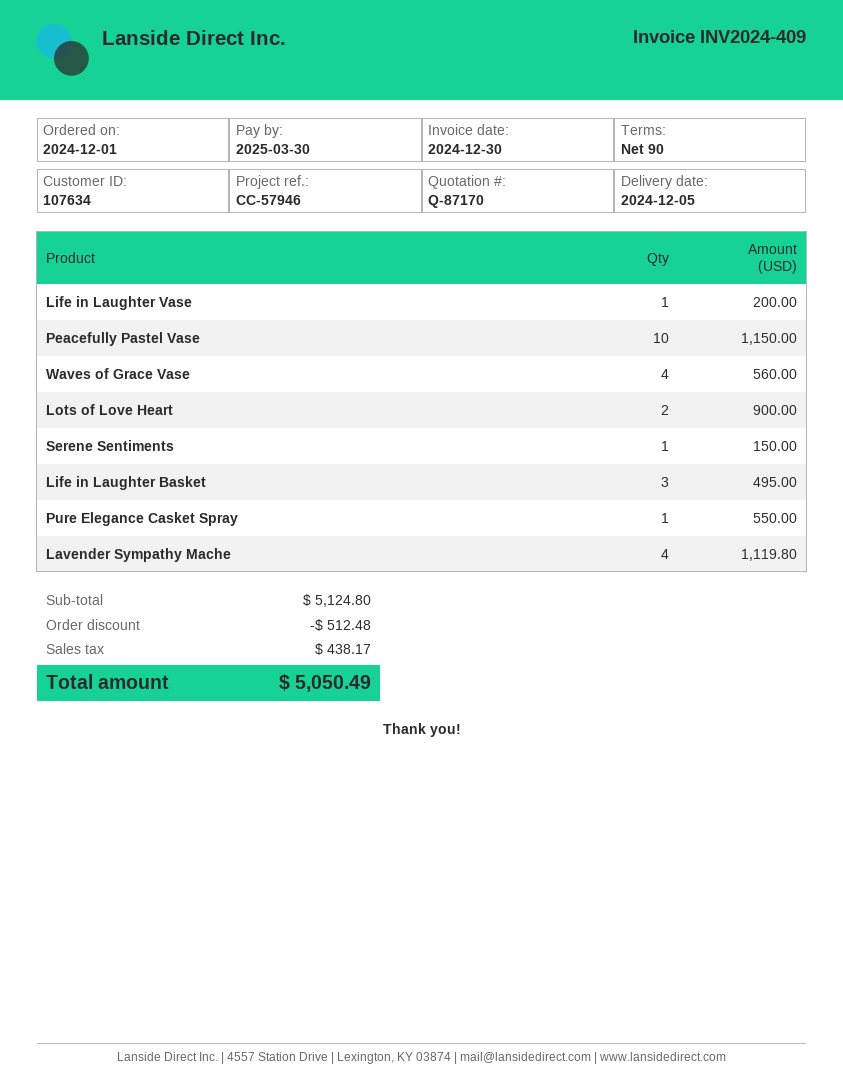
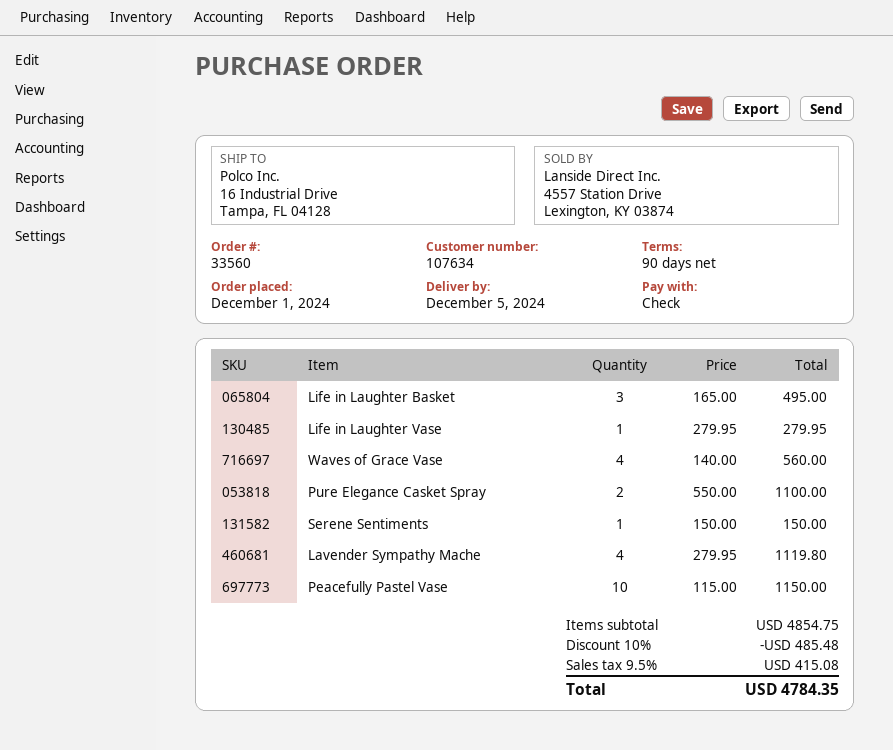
Life in Laughter Vase: 1 for 200.00 -> 1 for 279.95
Lots of Love Heart: 2 for 900.00 -> none
Pure Elegance Casket Spray: 1 for 550.00 -> 2 for 1100.00
subtotal: 5124.80 -> 4854.75
discount: 512.48 -> 485.48
tax: 438.17 -> 415.08
total: 5050.49 -> 4784.35

